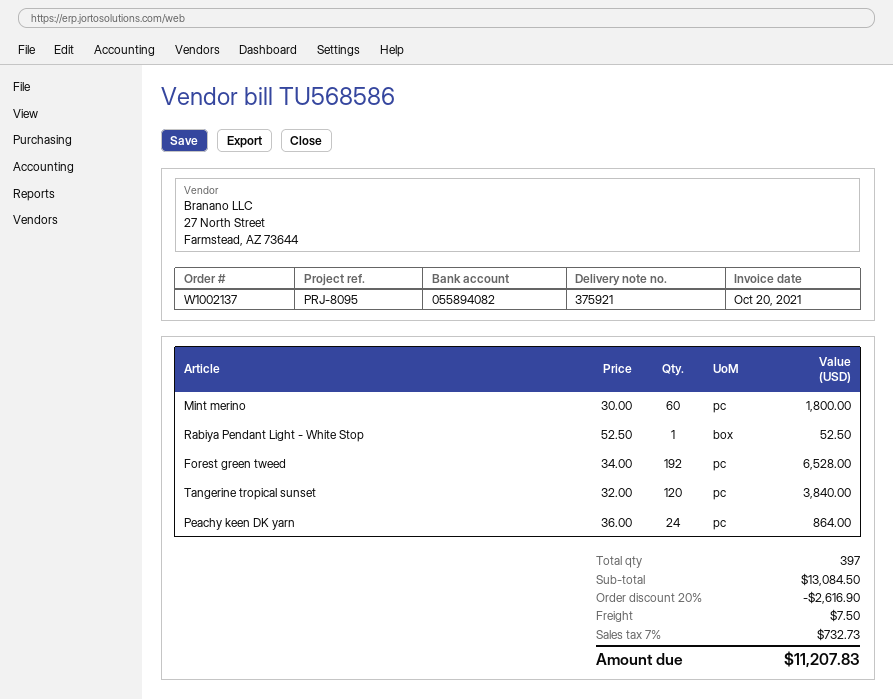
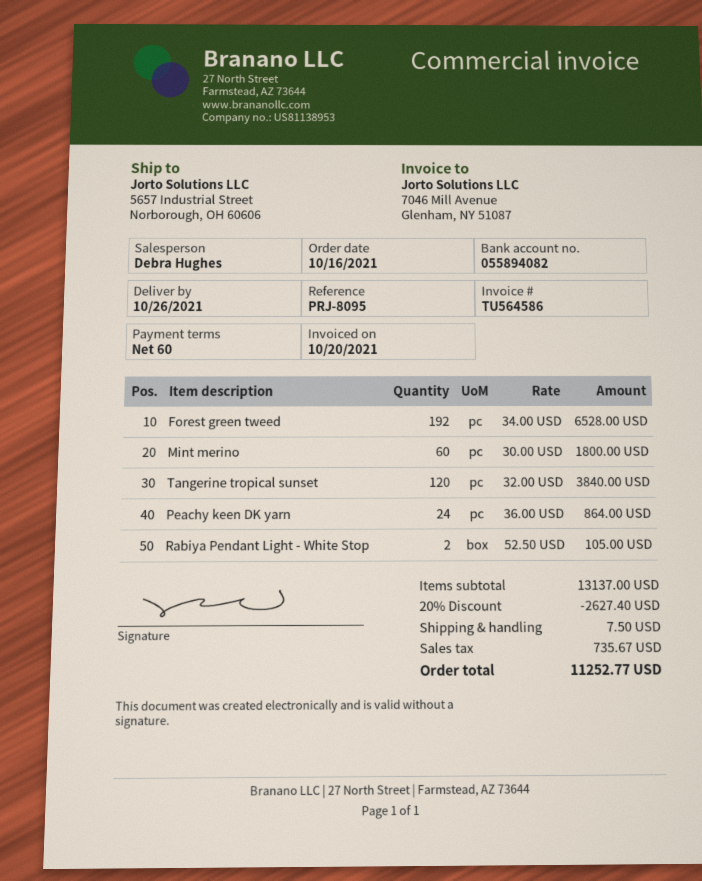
invoice number: TU568586 -> TU564586
Rabiya Pendant Light - White Stop: 1 x 52.50 = 52.50 -> 2 x 52.50 = 105.00
subtotal: 13084.50 -> 13137.00
discount: 20% = 2616.90 -> 20% = 2627.40
tax: 732.73 -> 735.67
total: 11207.83 -> 11252.77

